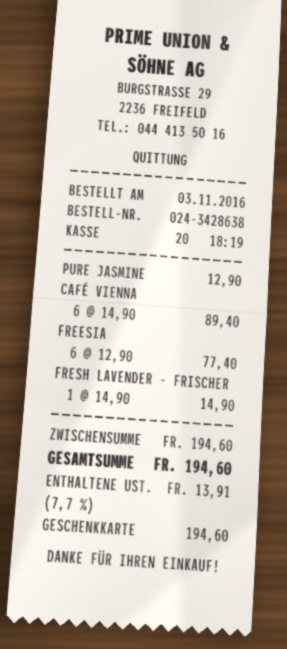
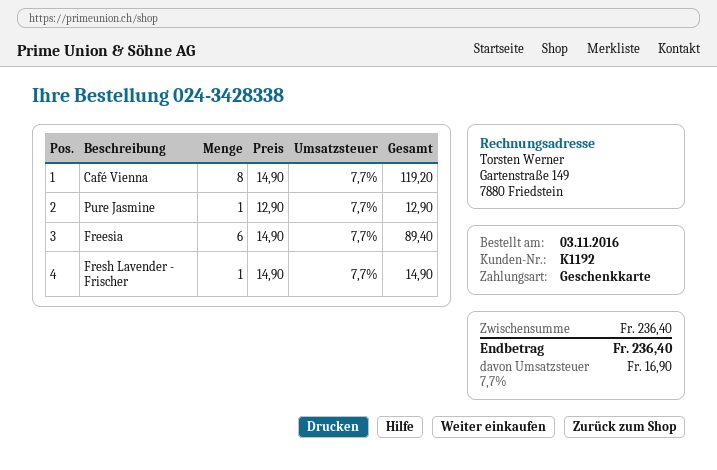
order number: 024-3428638 -> 024-3428338
CAFÉ VIENNA: 6 x 14.90 = 89.40 -> 8 x 14.90 = 119.20
FREESIA: 6 x 12.90 = 77.40 -> 6 x 14.90 = 89.40
subtotal: 194.60 -> 236.40
tax: 7.7% = 13.91 -> 7.7% = 16.90
total: 194.60 -> 236.40

